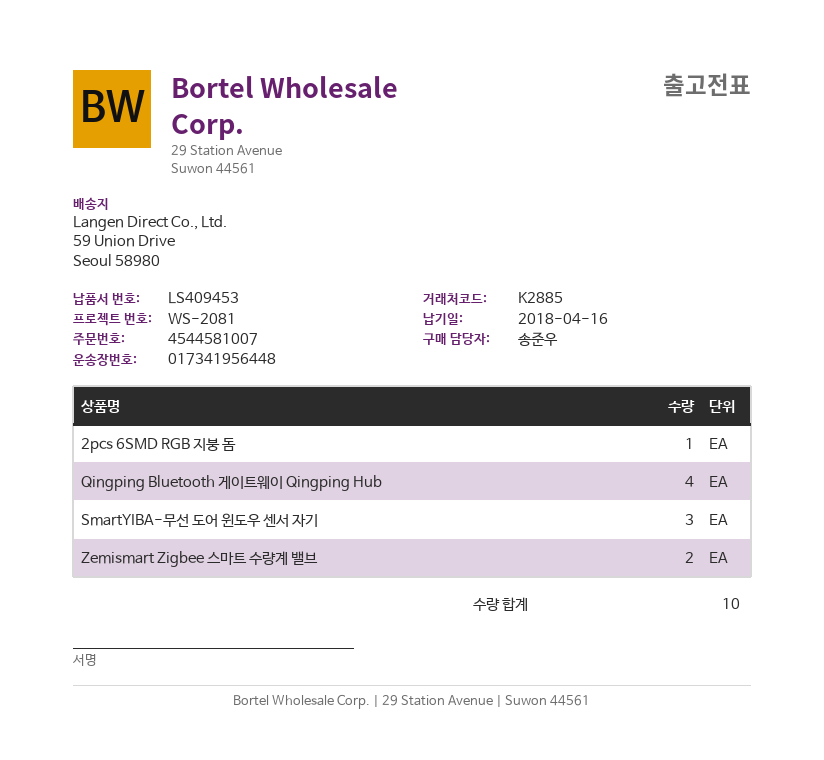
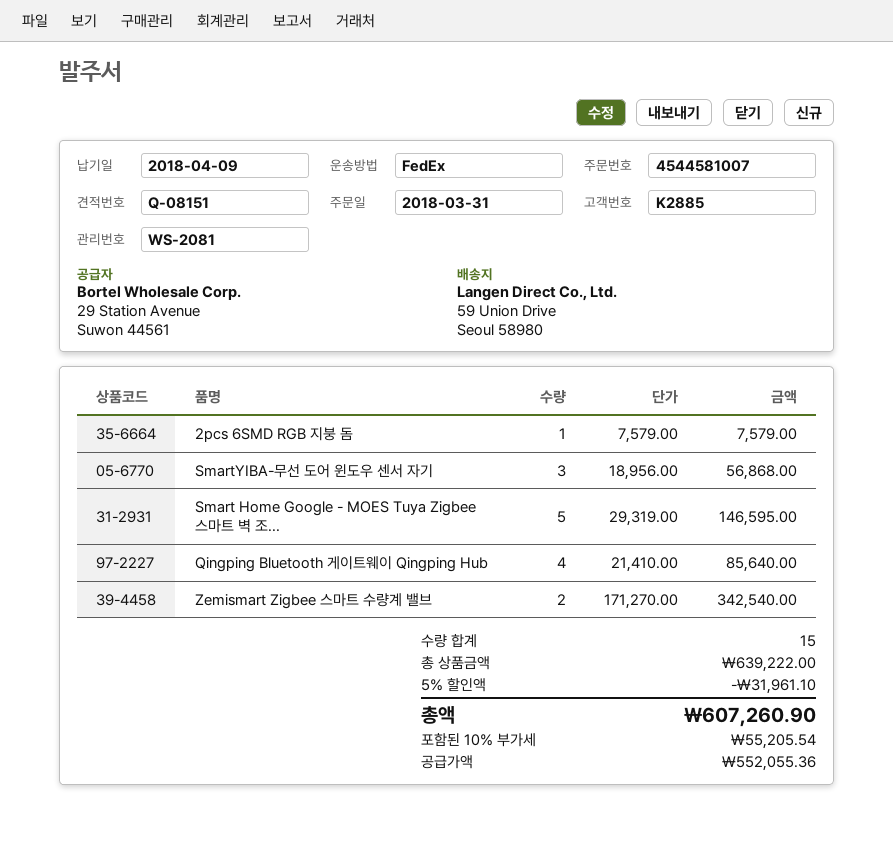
delivery date: 2018-04-16 -> 2018-04-09
Smart Home Google - MOES Tuya Zigbee 스마트 벽 조...: none -> 5
total quantity: 10 -> 15

